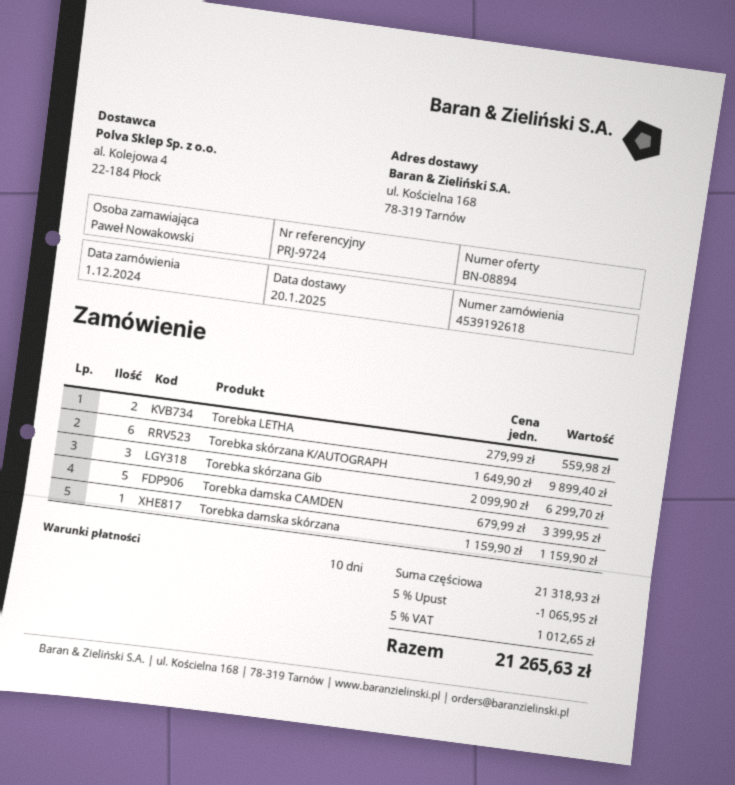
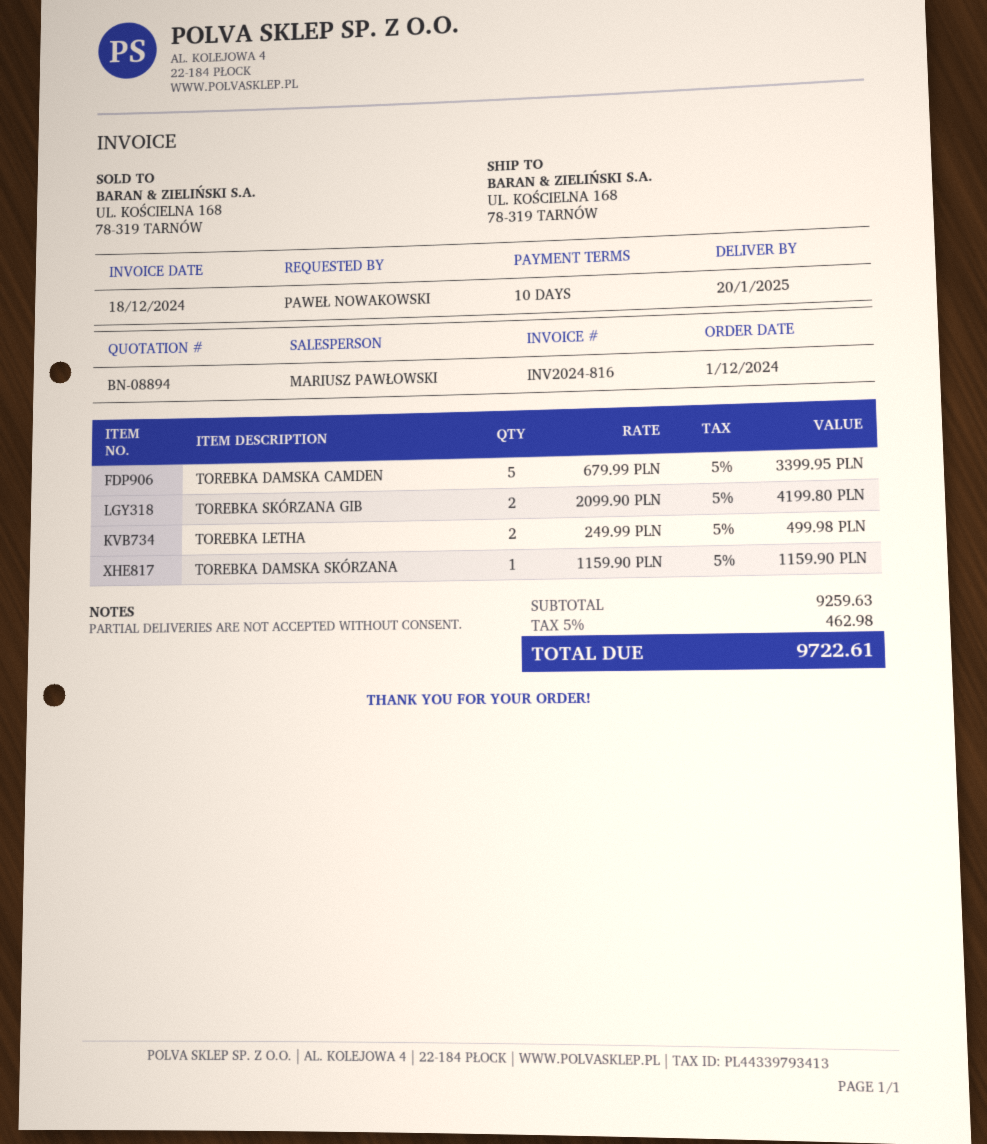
Torebka LETHA: 2 x 279.99 = 559.98 -> 2 x 249.99 = 499.98
Torebka skórzana K/AUTOGRAPH: 6 x 1649.90 = 9899.40 -> none
Torebka skórzana Gib: 3 x 2099.90 = 6299.70 -> 2 x 2099.90 = 4199.80
subtotal: 21318.93 -> 9259.63
discount: 5% = 1065.95 -> none
tax: 5% = 1012.65 -> 5% = 462.98
total: 21265.63 -> 9722.61

